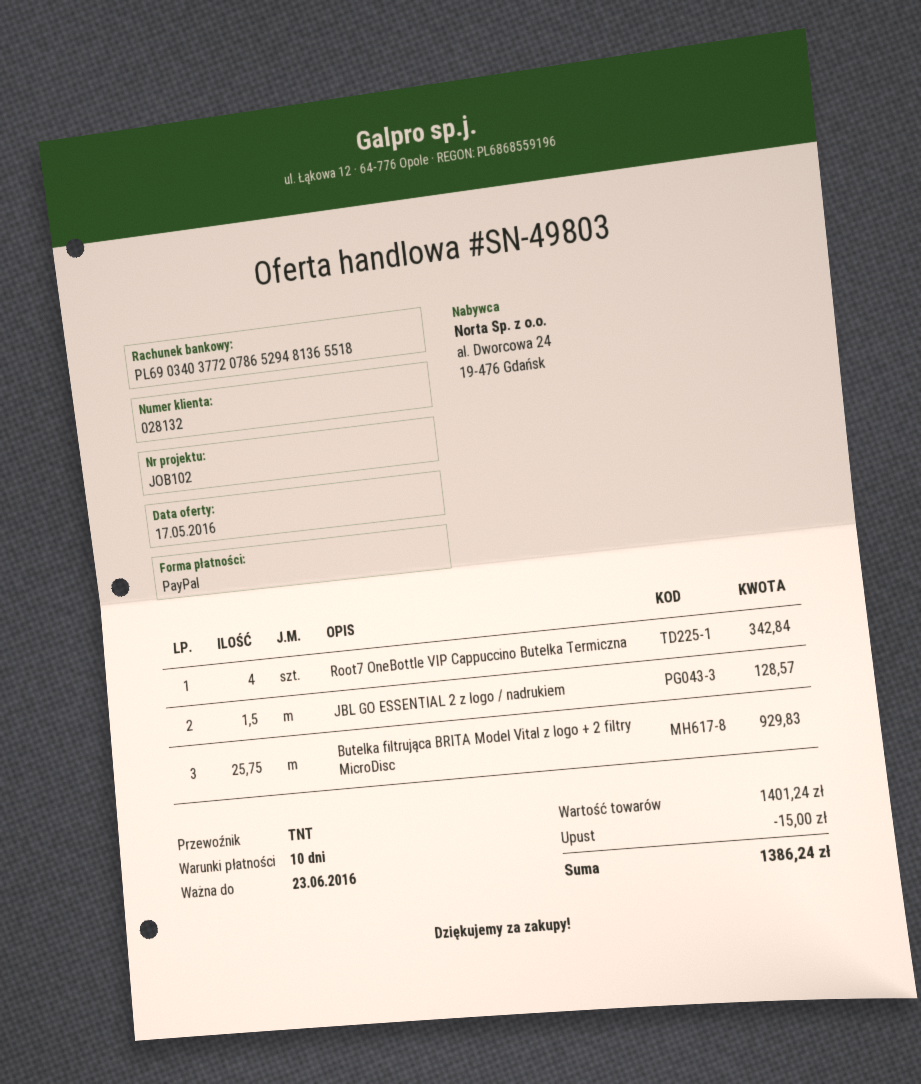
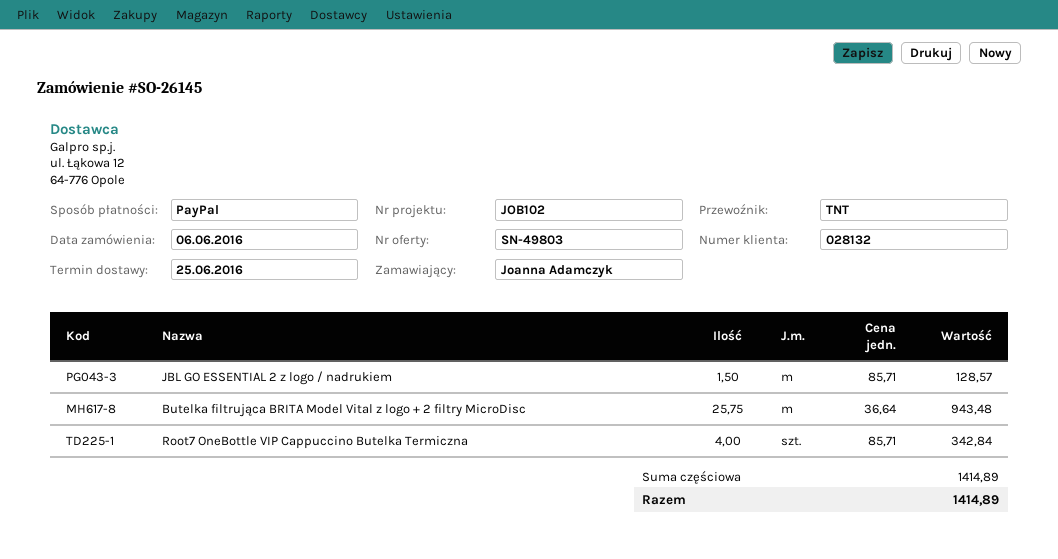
Butelka filtrująca BRITA Model Vital z logo + 2 filtry MicroDisc: 25.75 for 929.83 -> 25.75 for 943.48
subtotal: 1401.24 -> 1414.89
discount: 15.00 -> none
total: 1386.24 -> 1414.89

